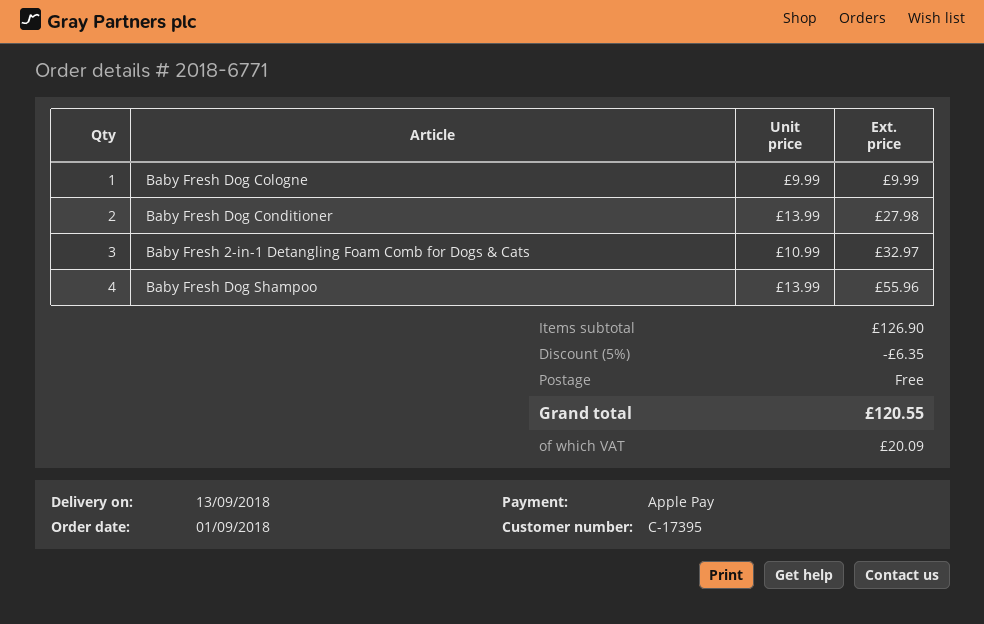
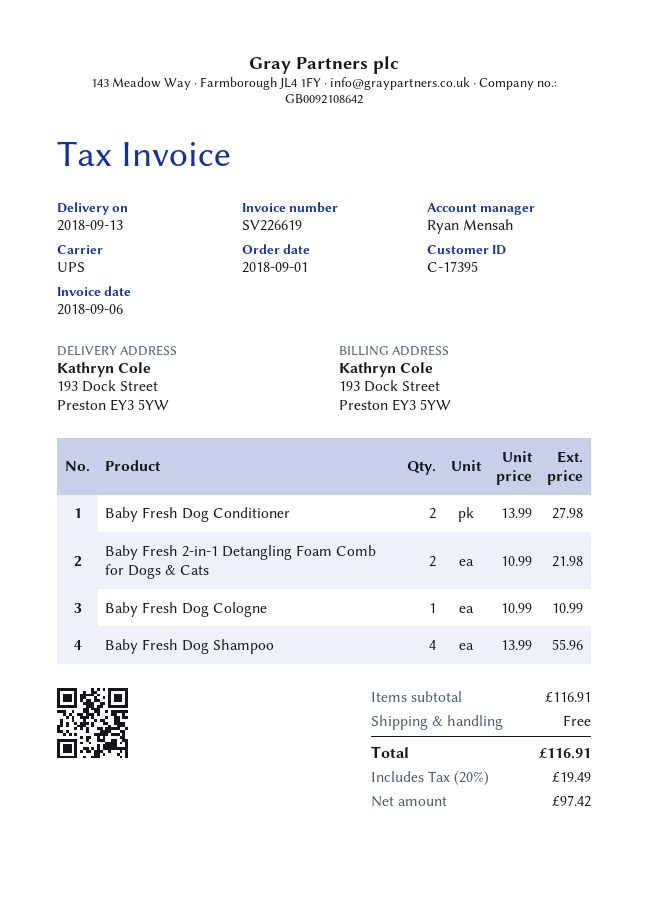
Baby Fresh Dog Cologne: 1 x 9.99 = 9.99 -> 1 x 10.99 = 10.99
Baby Fresh 2-in-1 Detangling Foam Comb for Dogs & Cats: 3 x 10.99 = 32.97 -> 2 x 10.99 = 21.98
subtotal: 126.90 -> 116.91
discount: 5% = 6.35 -> none
tax: 20.09 -> 19.49
total: 120.55 -> 116.91

